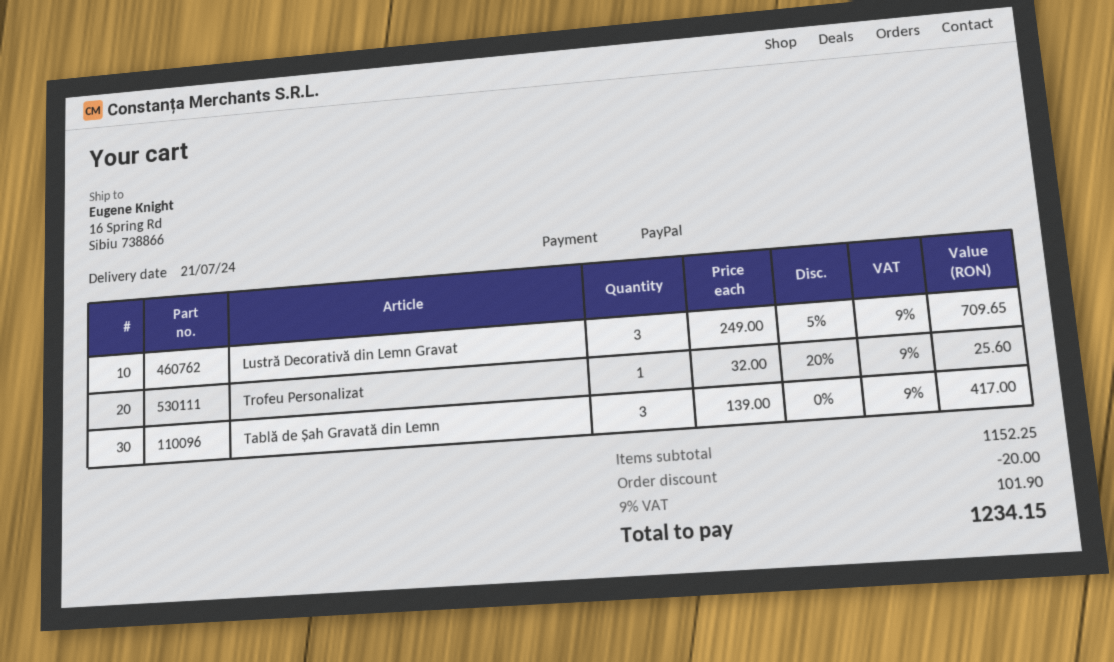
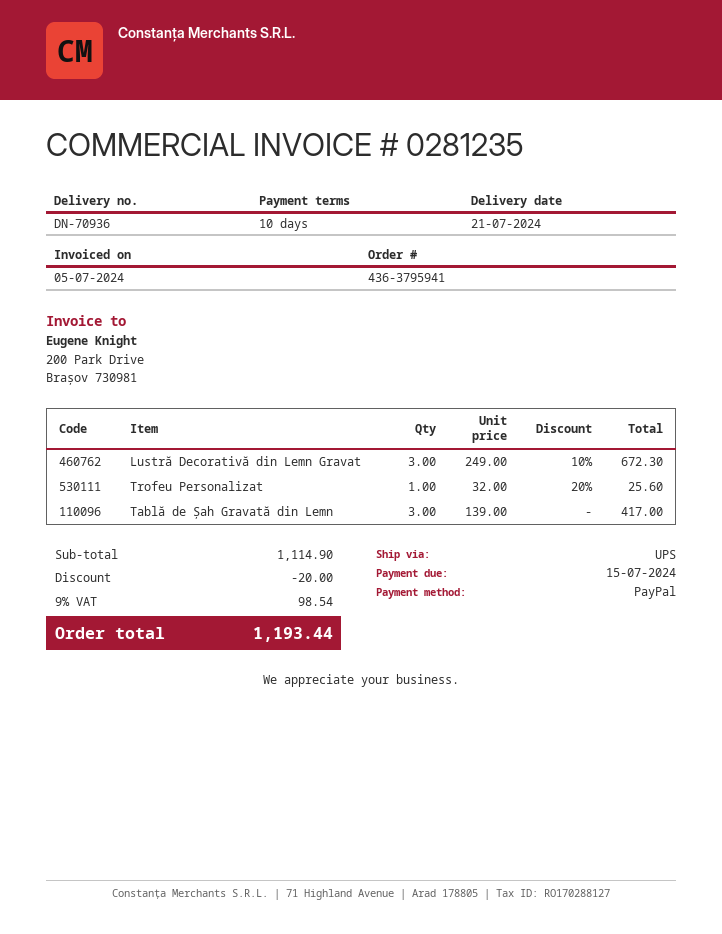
Lustră Decorativă din Lemn Gravat: 3 x 249.00 - 5% = 709.65 -> 3 x 249.00 - 10% = 672.30
subtotal: 1152.25 -> 1114.90
tax: 9% = 101.90 -> 9% = 98.54
total: 1234.15 -> 1193.44

